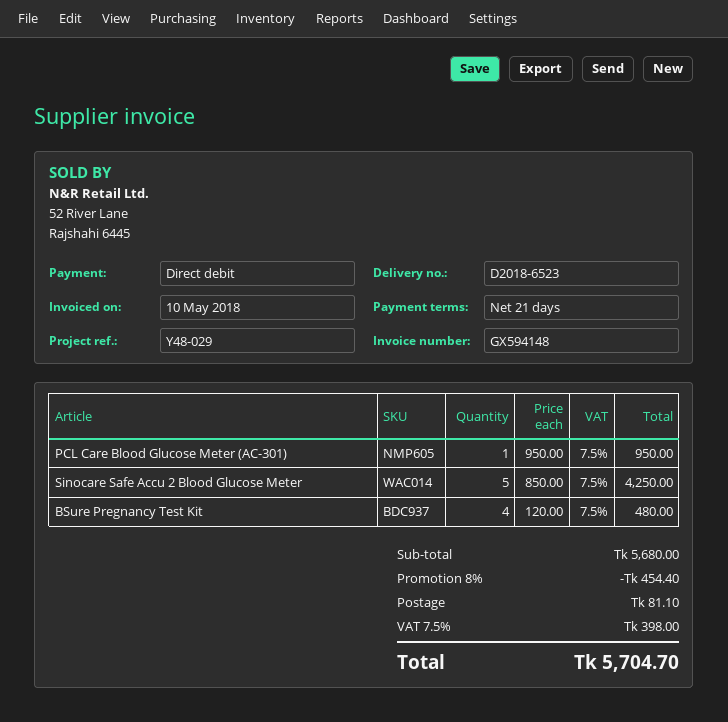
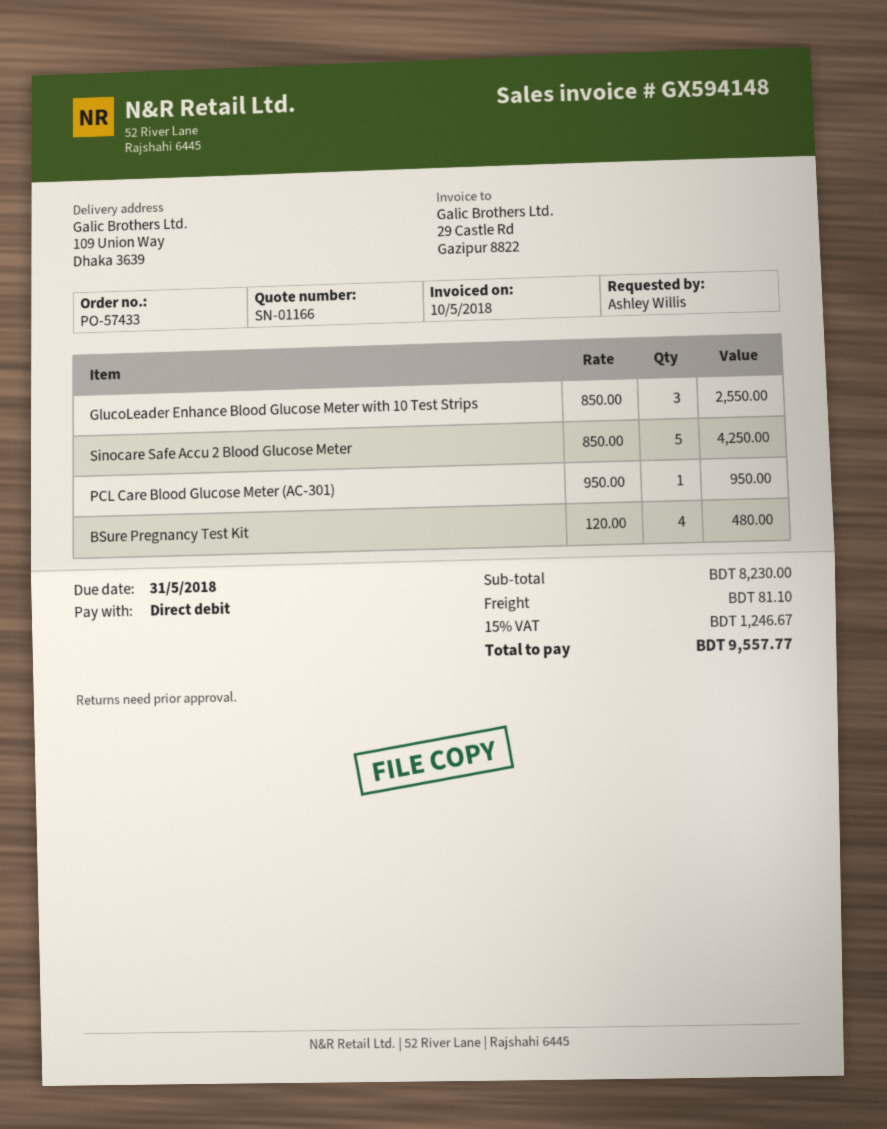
GlucoLeader Enhance Blood Glucose Meter with 10 Test Strips: none -> 3 x 850.00 = 2550.00
subtotal: 5680.00 -> 8230.00
discount: 8% = 454.40 -> none
tax: 7.5% = 398.00 -> 15% = 1246.67
total: 5704.70 -> 9557.77

